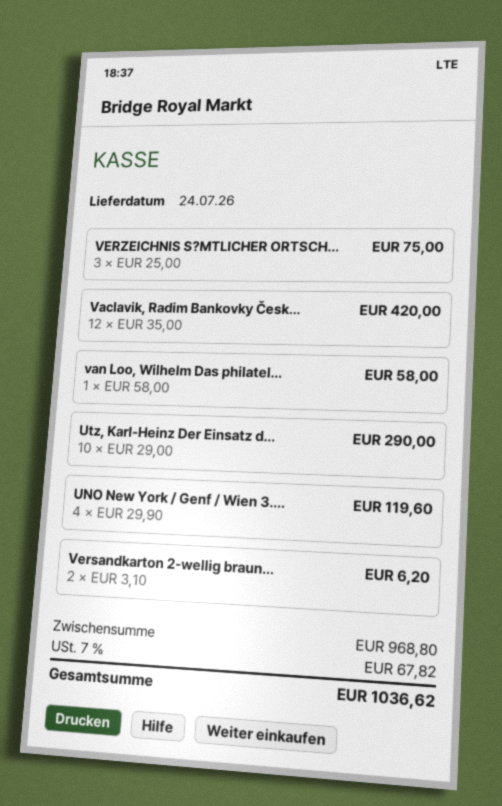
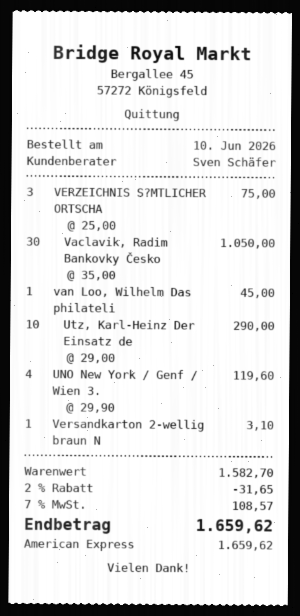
Vaclavik, Radim Bankovky Česk...: 12 x 35.00 = 420.00 -> 30 x 35.00 = 1050.00
van Loo, Wilhelm Das philatel...: 1 x 58.00 = 58.00 -> 1 x 45.00 = 45.00
Versandkarton 2-wellig braun...: 2 x 3.10 = 6.20 -> 1 x 3.10 = 3.10
subtotal: 968.80 -> 1582.70
discount: none -> 2% = 31.65
tax: 7% = 67.82 -> 7% = 108.57
total: 1036.62 -> 1659.62

